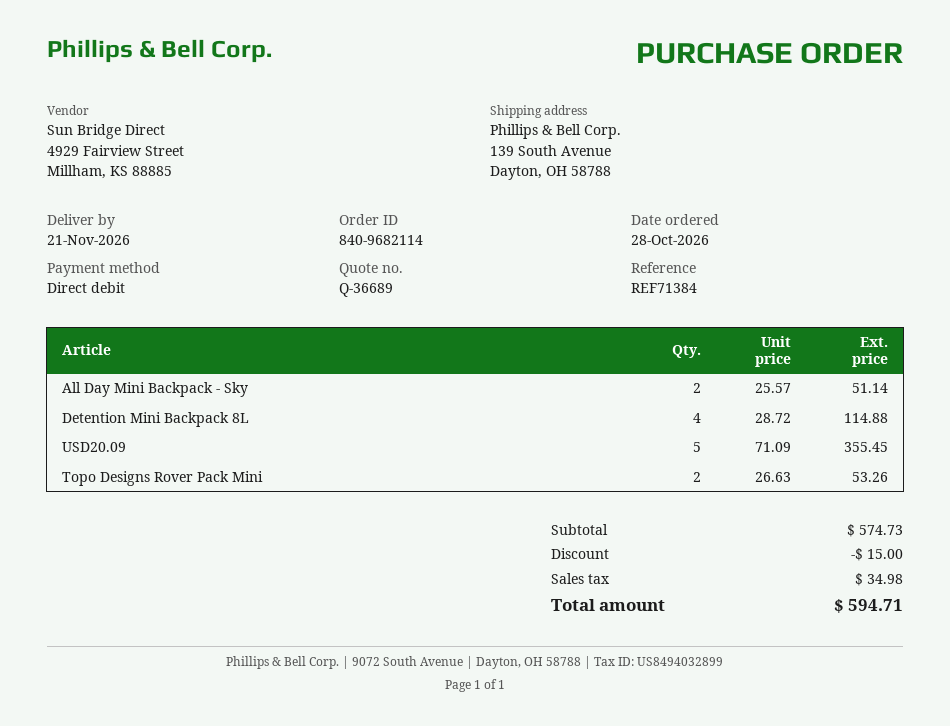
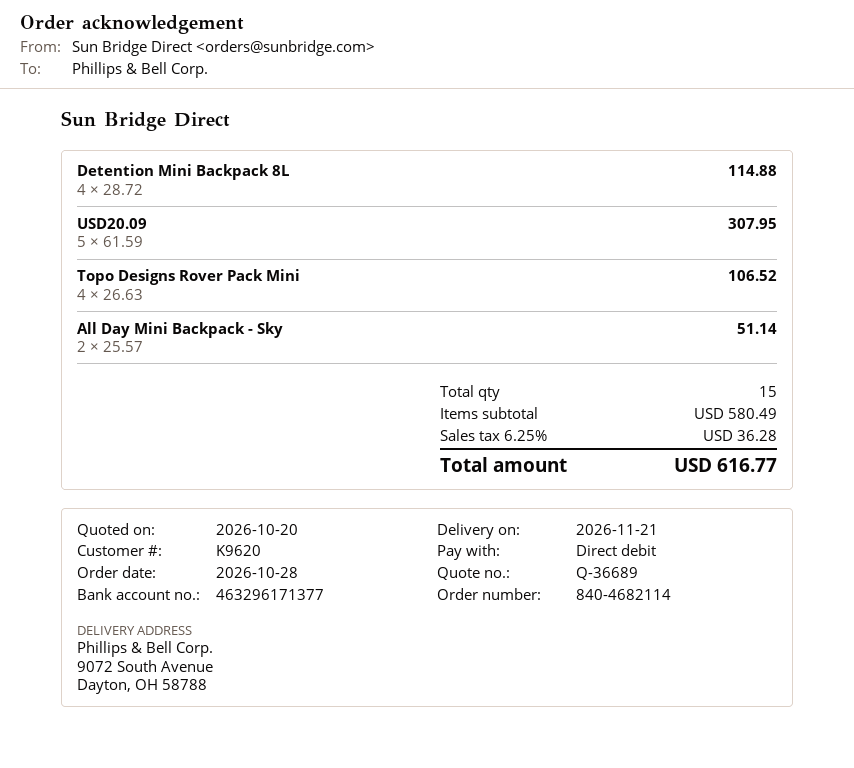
order number: 840-9682114 -> 840-4682114
ship to: 139 South Avenue, Dayton, OH 58788 -> 9072 South Avenue, Dayton, OH 58788
USD20.09: 5 x 71.09 = 355.45 -> 5 x 61.59 = 307.95
Topo Designs Rover Pack Mini: 2 x 26.63 = 53.26 -> 4 x 26.63 = 106.52
subtotal: 574.73 -> 580.49
discount: 15.00 -> none
tax: 34.98 -> 36.28
total: 594.71 -> 616.77

